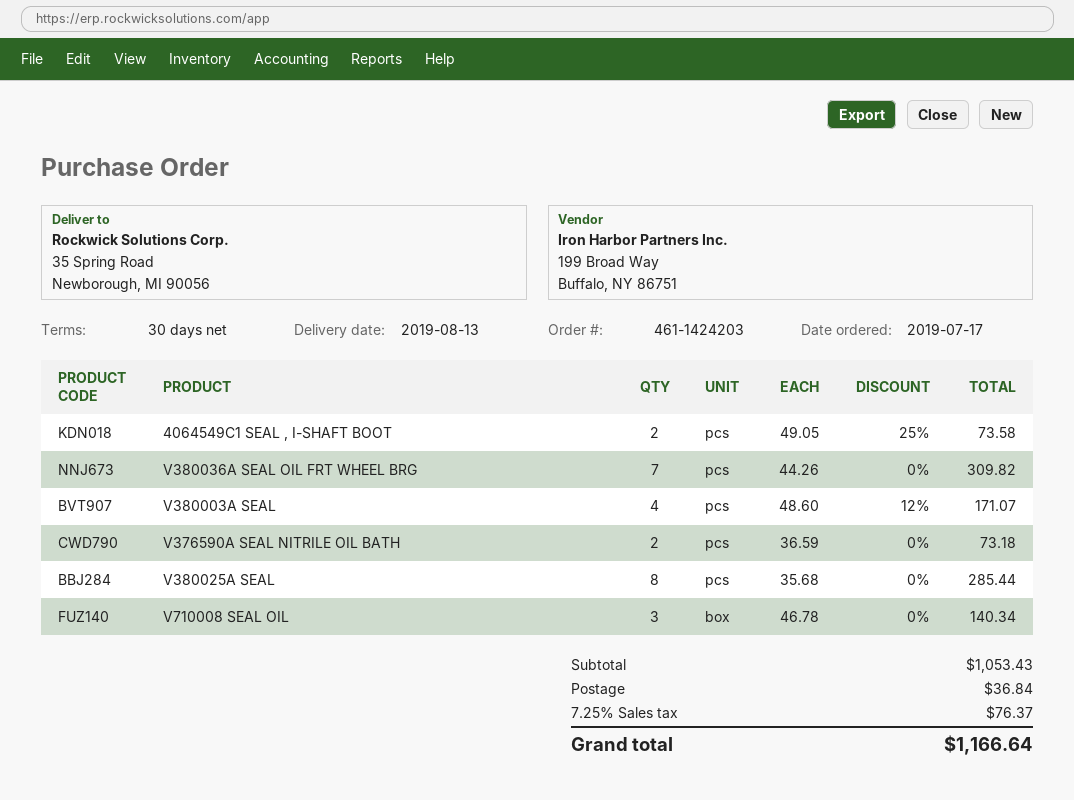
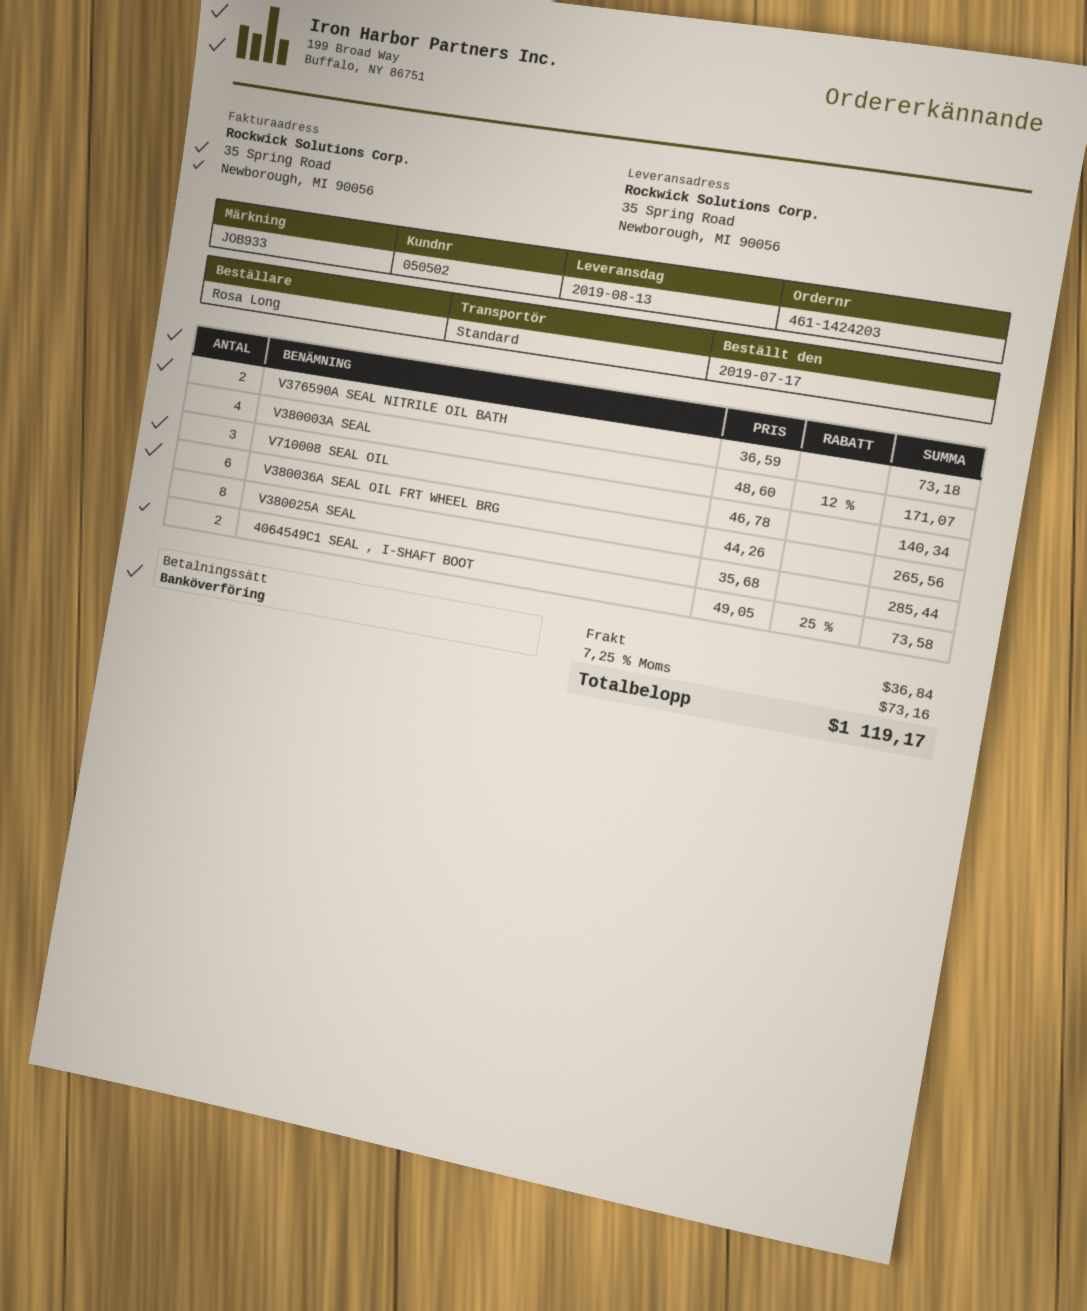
V380036A SEAL OIL FRT WHEEL BRG: 7 x 44.26 = 309.82 -> 6 x 44.26 = 265.56
tax: 7.25% = 76.37 -> 7.25% = 73.16
total: 1166.64 -> 1119.17

